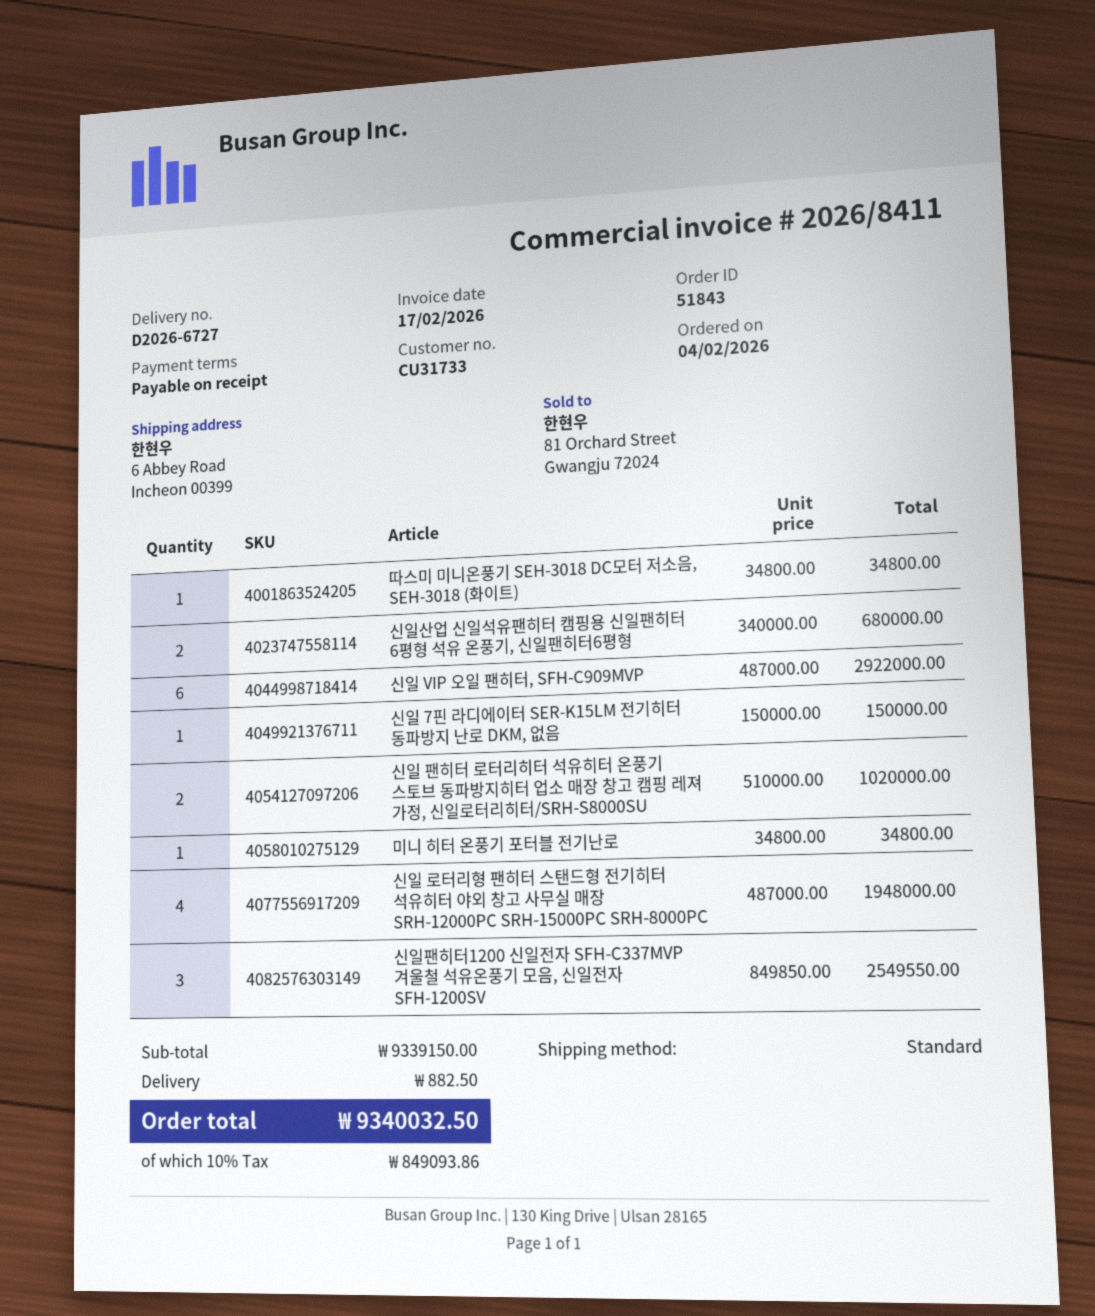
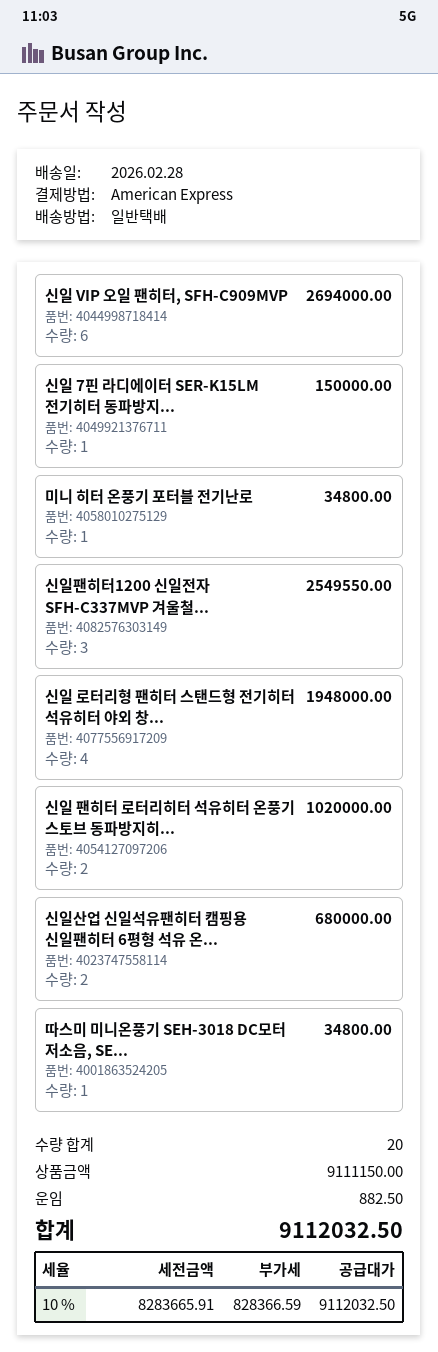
신일 VIP 오일 팬히터, SFH-C909MVP: 6 for 2922000.00 -> 6 for 2694000.00
subtotal: 9339150.00 -> 9111150.00
tax: 10% = 849093.86 -> 10% = 828366.59
total: 9340032.50 -> 9112032.50

